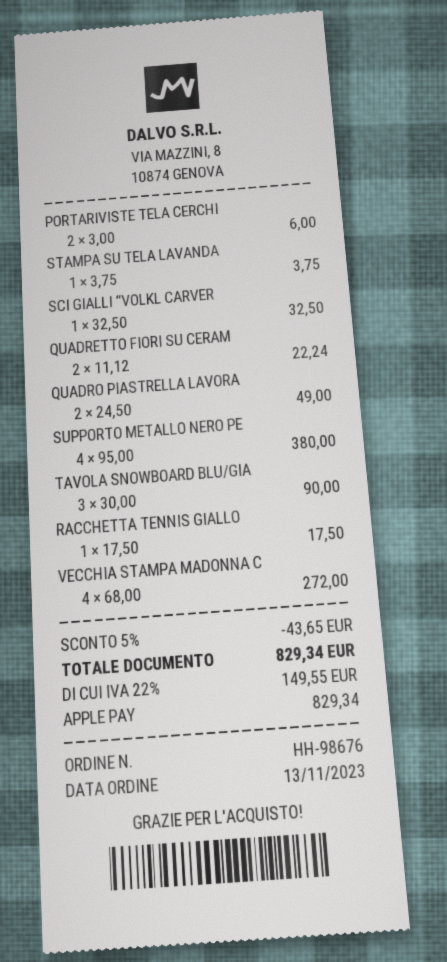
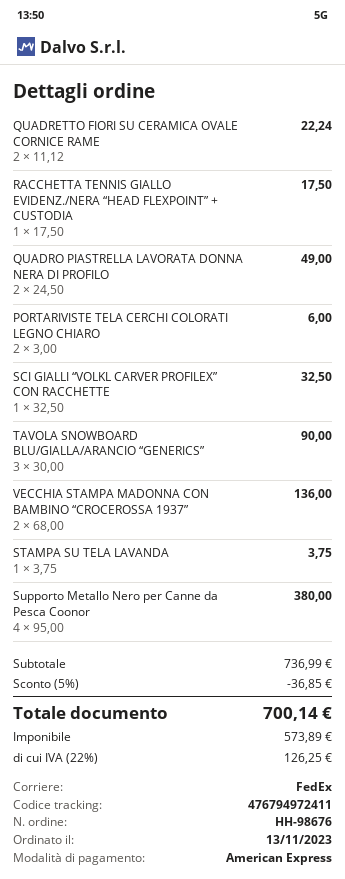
payment method: Apple Pay -> American Express
VECCHIA STAMPA MADONNA C: 4 x 68.00 = 272.00 -> 2 x 68.00 = 136.00
discount: 5% = 43.65 -> 5% = 36.85
tax: 22% = 149.55 -> 22% = 126.25
total: 829.34 -> 700.14

